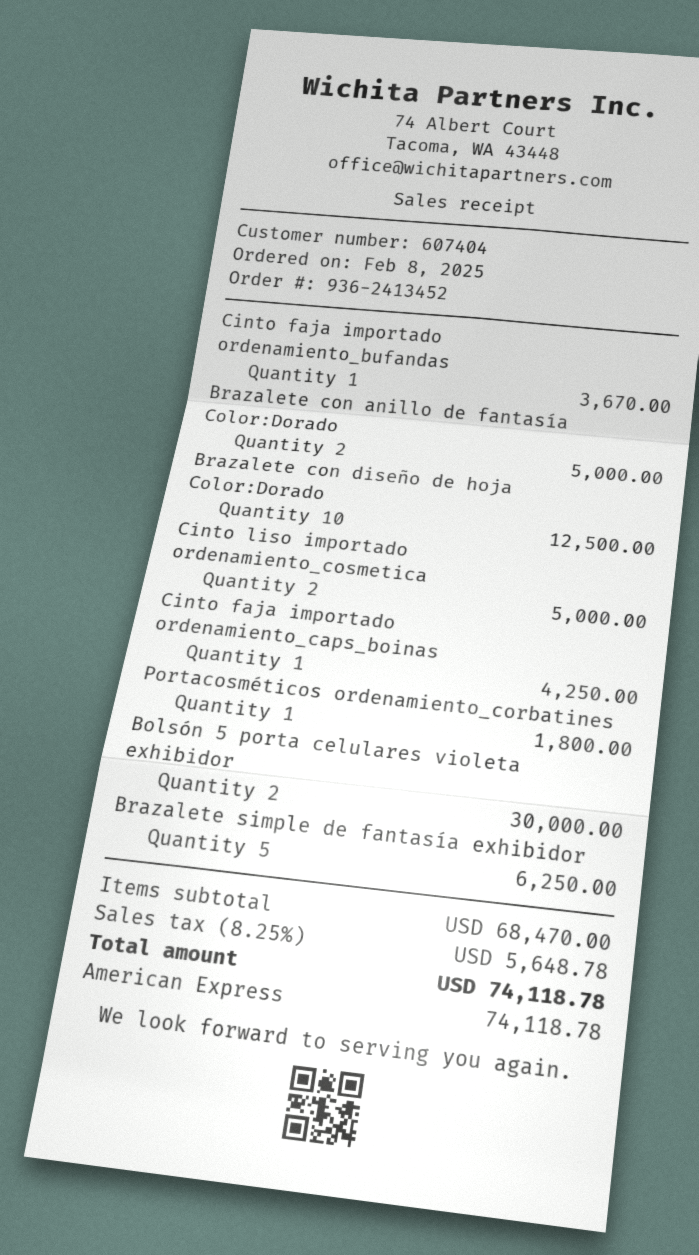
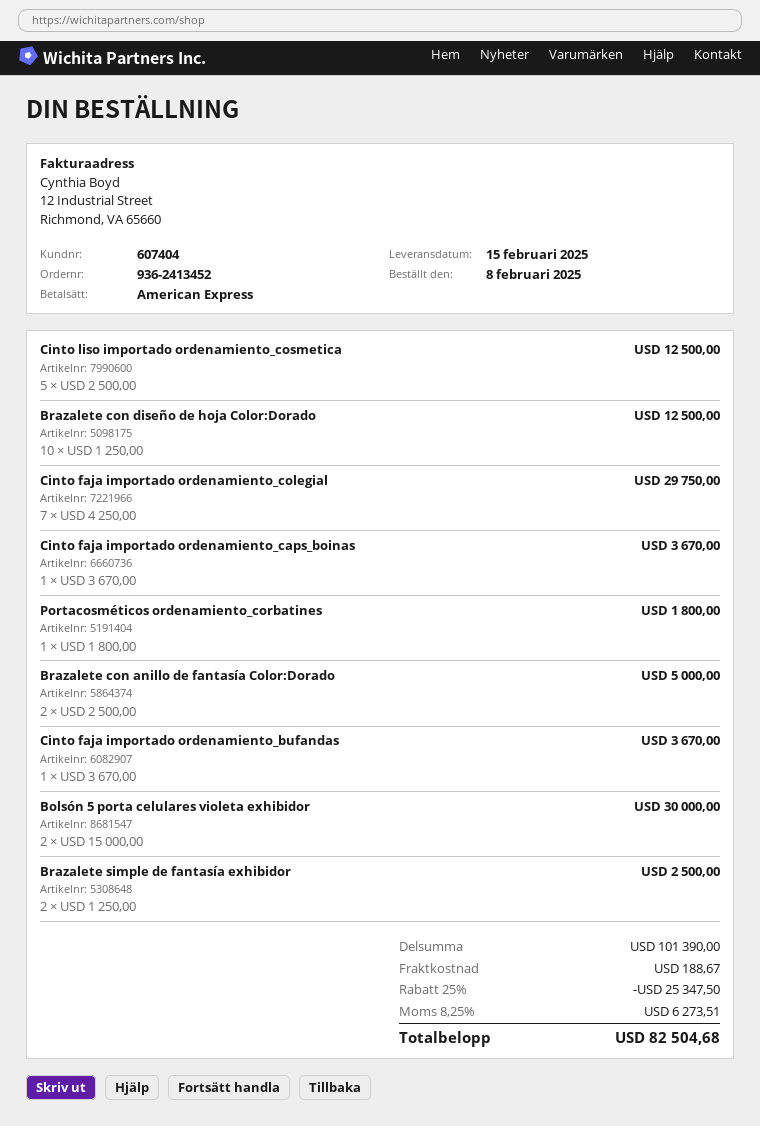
Cinto liso importado ordenamiento_cosmetica: 2 for 5000.00 -> 5 for 12500.00
Cinto faja importado ordenamiento_caps_boinas: 1 for 4250.00 -> 1 for 3670.00
Brazalete simple de fantasía exhibidor: 5 for 6250.00 -> 2 for 2500.00
Cinto faja importado ordenamiento_colegial: none -> 7 for 29750.00
subtotal: 68470.00 -> 101390.00
discount: none -> 25% = 25347.50
shipping: none -> 188.67
tax: 8.25% = 5648.78 -> 8.25% = 6273.51
total: 74118.78 -> 82504.68

